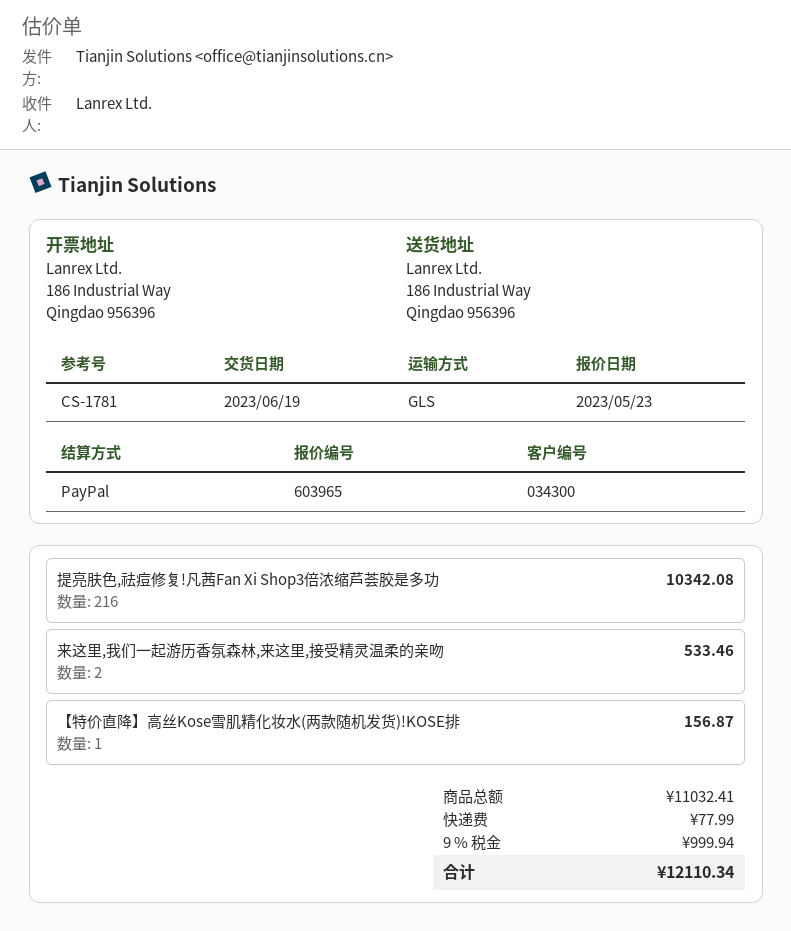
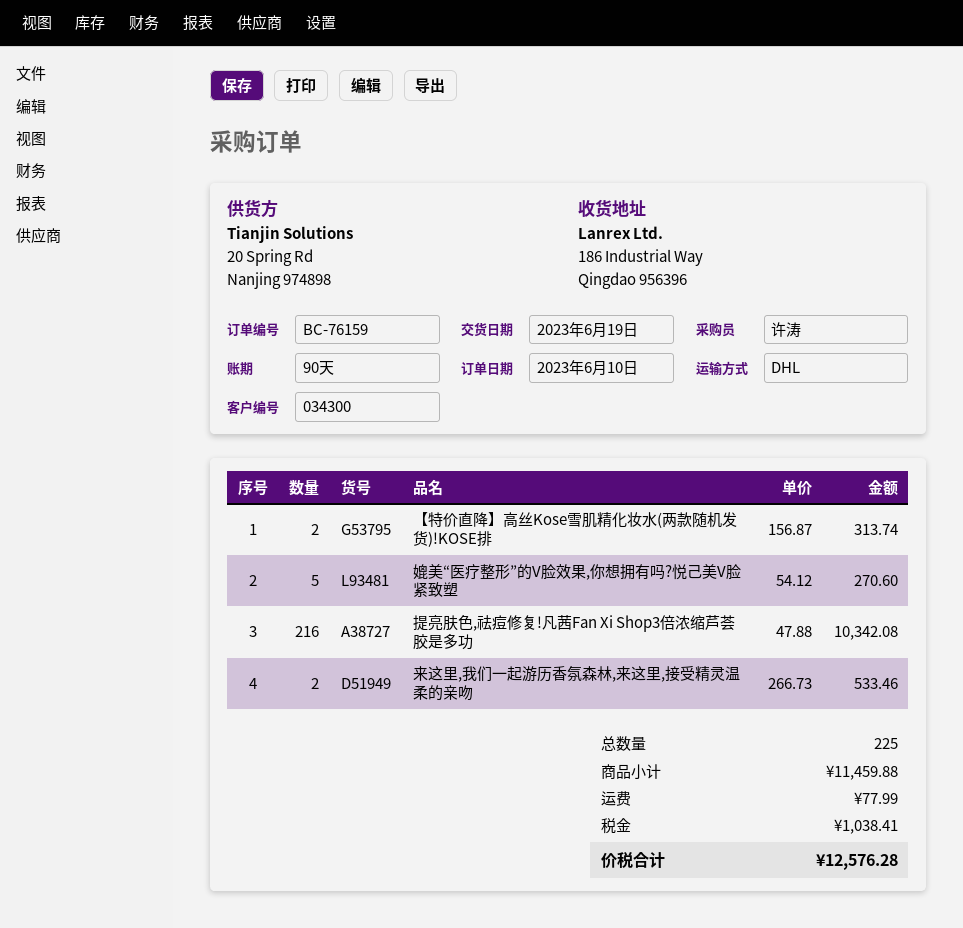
shipping method: GLS -> DHL
【特价直降】高丝Kose雪肌精化妆水(两款随机发货)!KOSE排: 1 for 156.87 -> 2 for 313.74
媲美“医疗整形”的V脸效果,你想拥有吗?悦己美V脸紧致塑: none -> 5 for 270.60
subtotal: 11032.41 -> 11459.88
tax: 999.94 -> 1038.41
total: 12110.34 -> 12576.28

